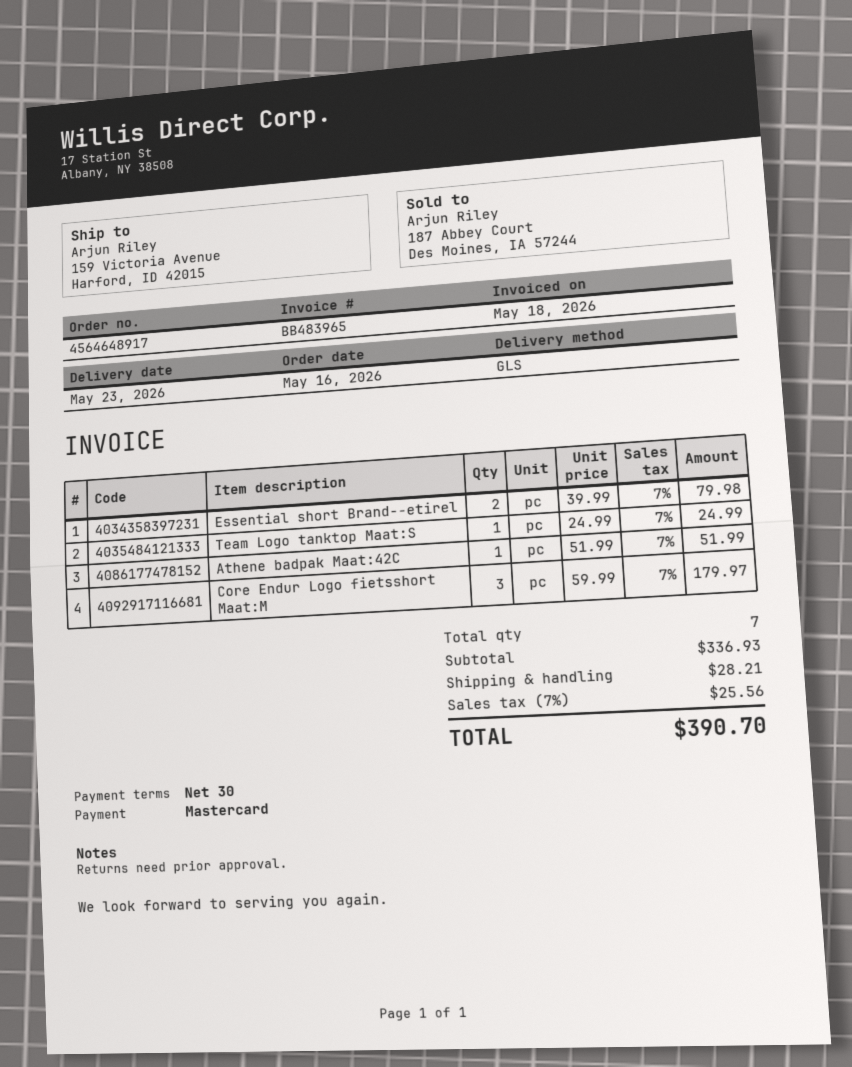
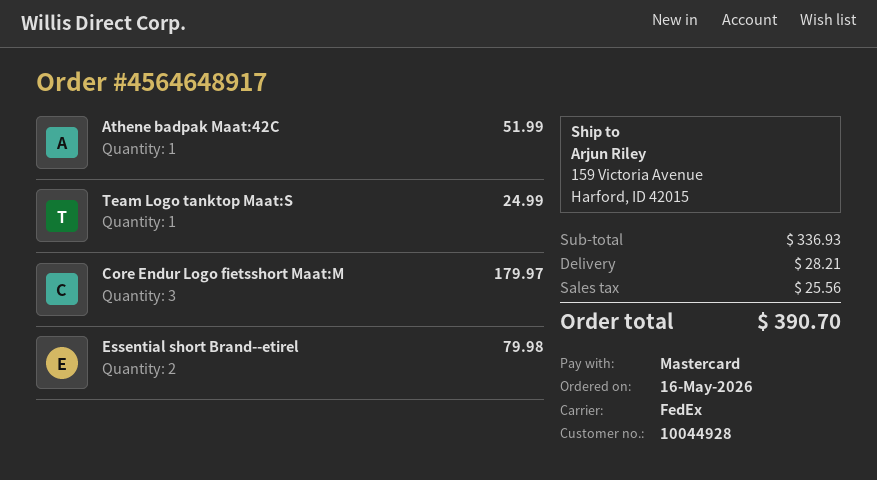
shipping method: GLS -> FedEx

